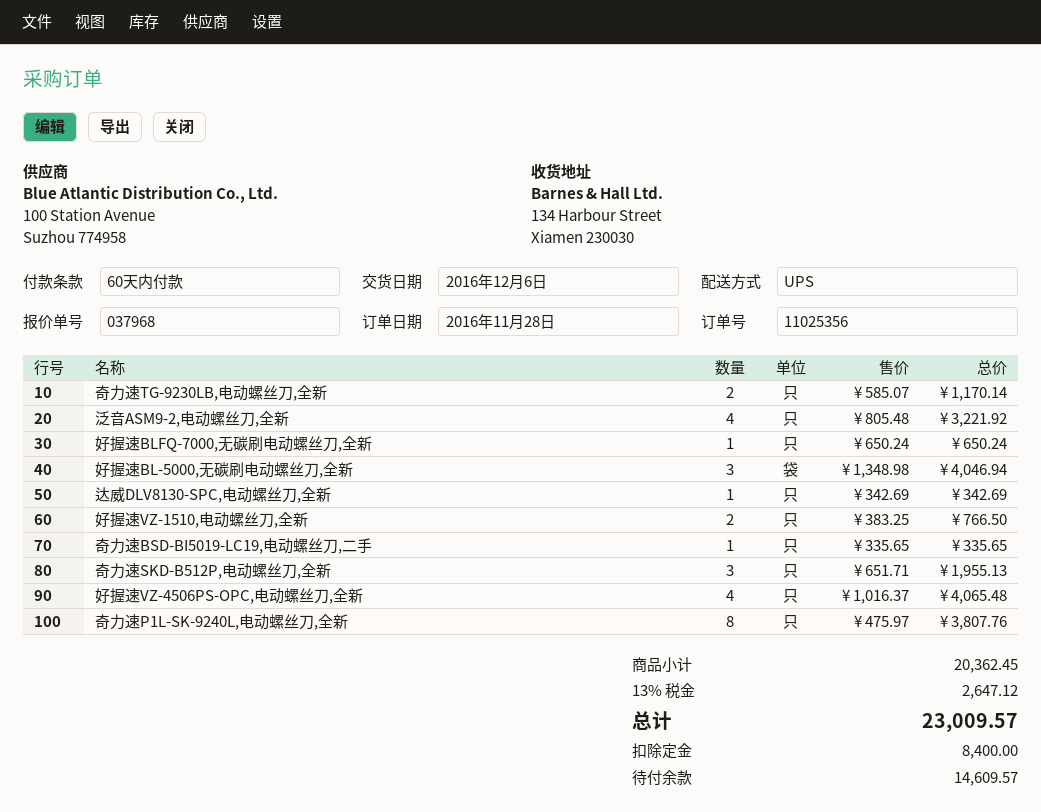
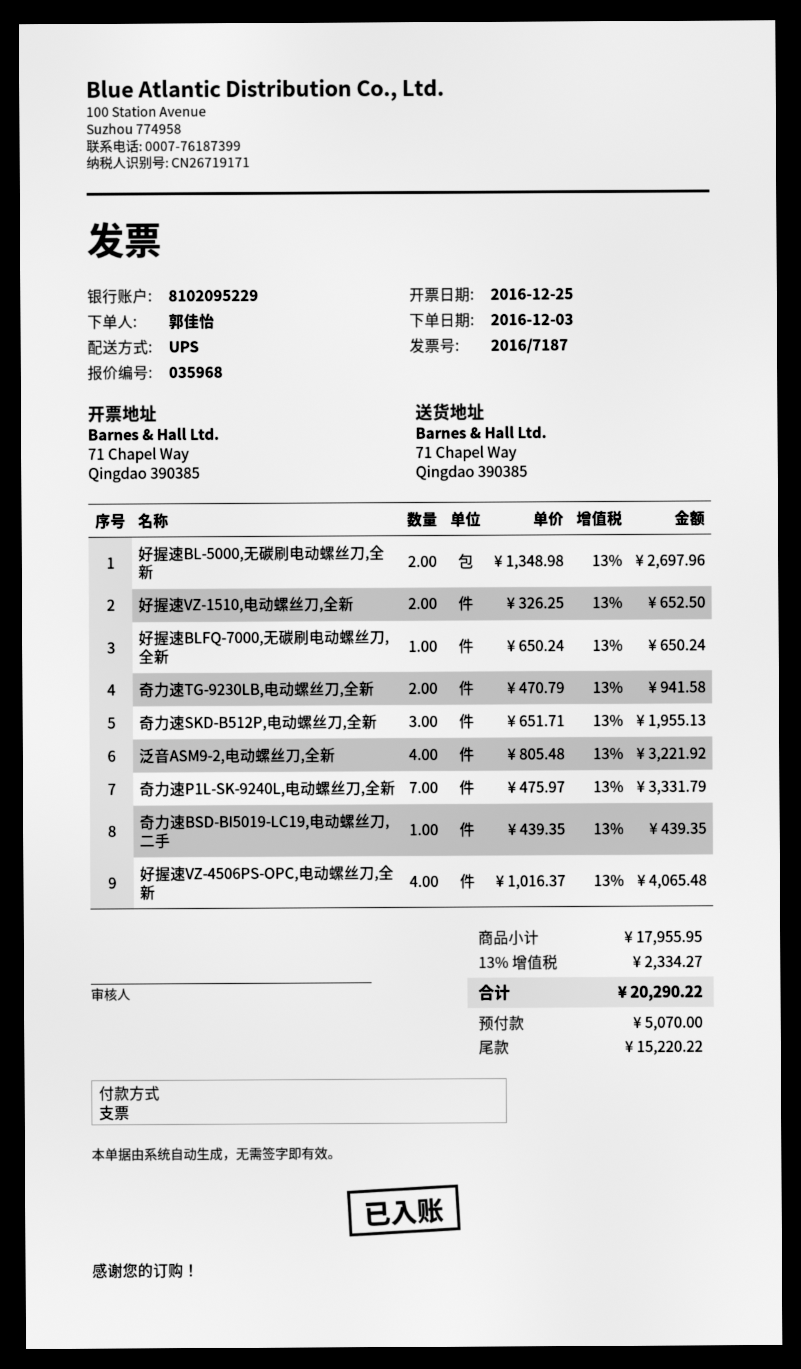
quote number: 037968 -> 035968
order date: 2016-11-28 -> 2016-12-03
ship to: 134 Harbour Street, Xiamen 230030 -> 71 Chapel Way, Qingdao 390385
奇力速TG-9230LB,电动螺丝刀,全新: 2 x 585.07 = 1170.14 -> 2 x 470.79 = 941.58
好握速BL-5000,无碳刷电动螺丝刀,全新: 3 x 1348.98 = 4046.94 -> 2 x 1348.98 = 2697.96
达威DLV8130-SPC,电动螺丝刀,全新: 1 x 342.69 = 342.69 -> none
好握速VZ-1510,电动螺丝刀,全新: 2 x 383.25 = 766.50 -> 2 x 326.25 = 652.50
奇力速BSD-BI5019-LC19,电动螺丝刀,二手: 1 x 335.65 = 335.65 -> 1 x 439.35 = 439.35
奇力速P1L-SK-9240L,电动螺丝刀,全新: 8 x 475.97 = 3807.76 -> 7 x 475.97 = 3331.79
subtotal: 20362.45 -> 17955.95
tax: 13% = 2647.12 -> 13% = 2334.27
total: 23009.57 -> 20290.22
deposit: 8400.00 -> 5070.00
balance: 14609.57 -> 15220.22

